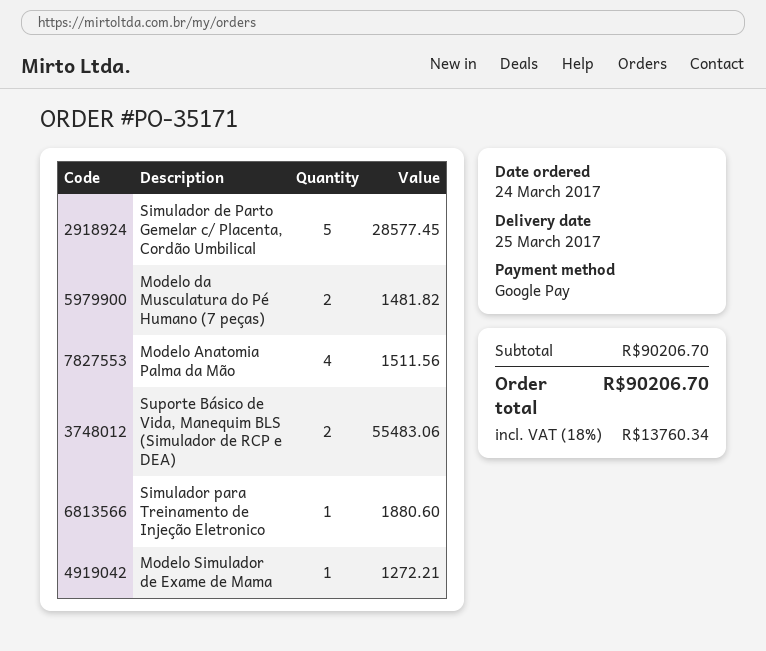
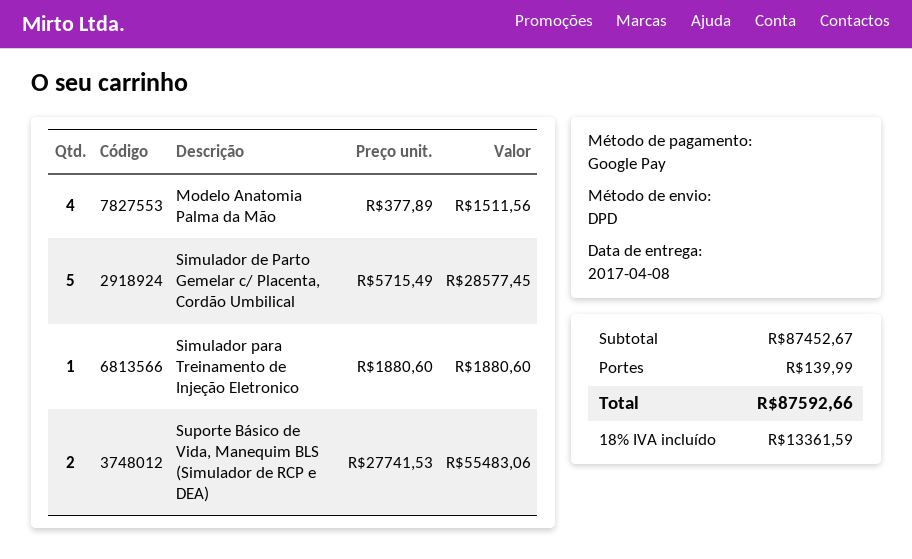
delivery date: 2017-03-25 -> 2017-04-08
Modelo da Musculatura do Pé Humano (7 peças): 2 for 1481.82 -> none
Modelo Simulador de Exame de Mama: 1 for 1272.21 -> none
subtotal: 90206.70 -> 87452.67
shipping: none -> 139.99
tax: 18% = 13760.34 -> 18% = 13361.59
total: 90206.70 -> 87592.66

